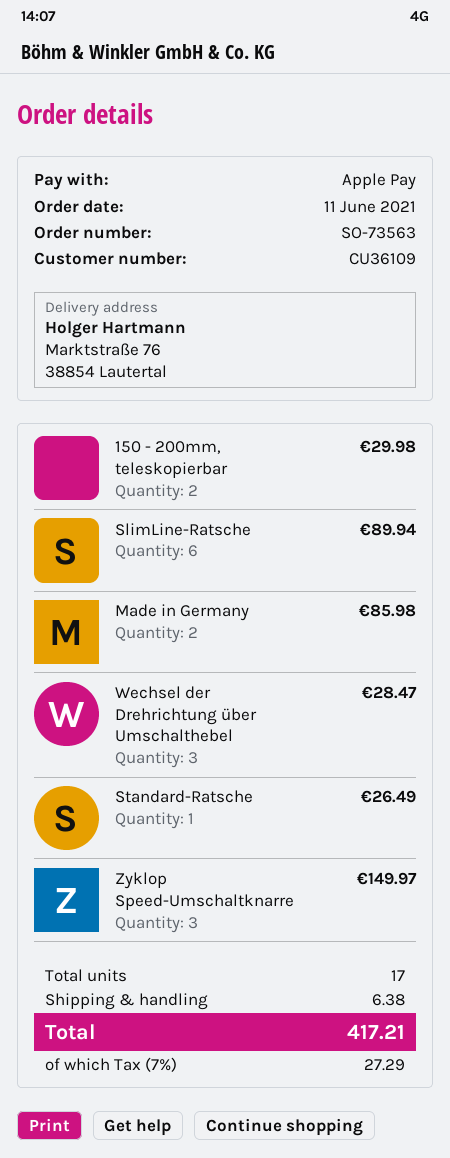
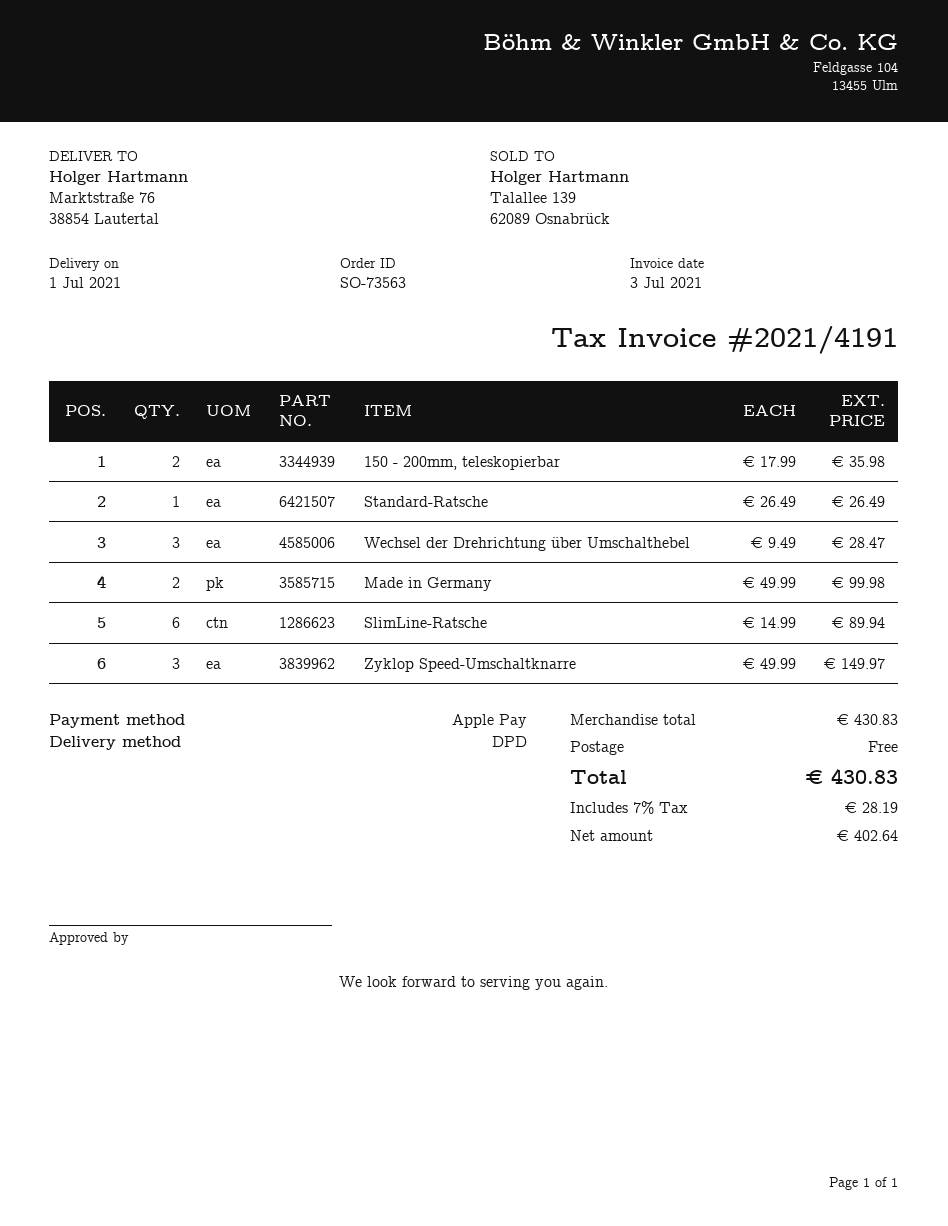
150 - 200mm, teleskopierbar: 2 for 29.98 -> 2 for 35.98
Made in Germany: 2 for 85.98 -> 2 for 99.98
shipping: 6.38 -> 0.00
tax: 7% = 27.29 -> 7% = 28.19
total: 417.21 -> 430.83

